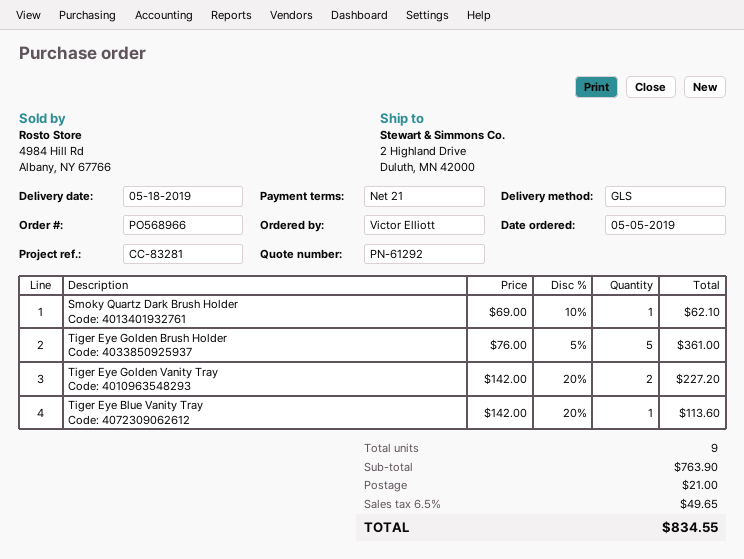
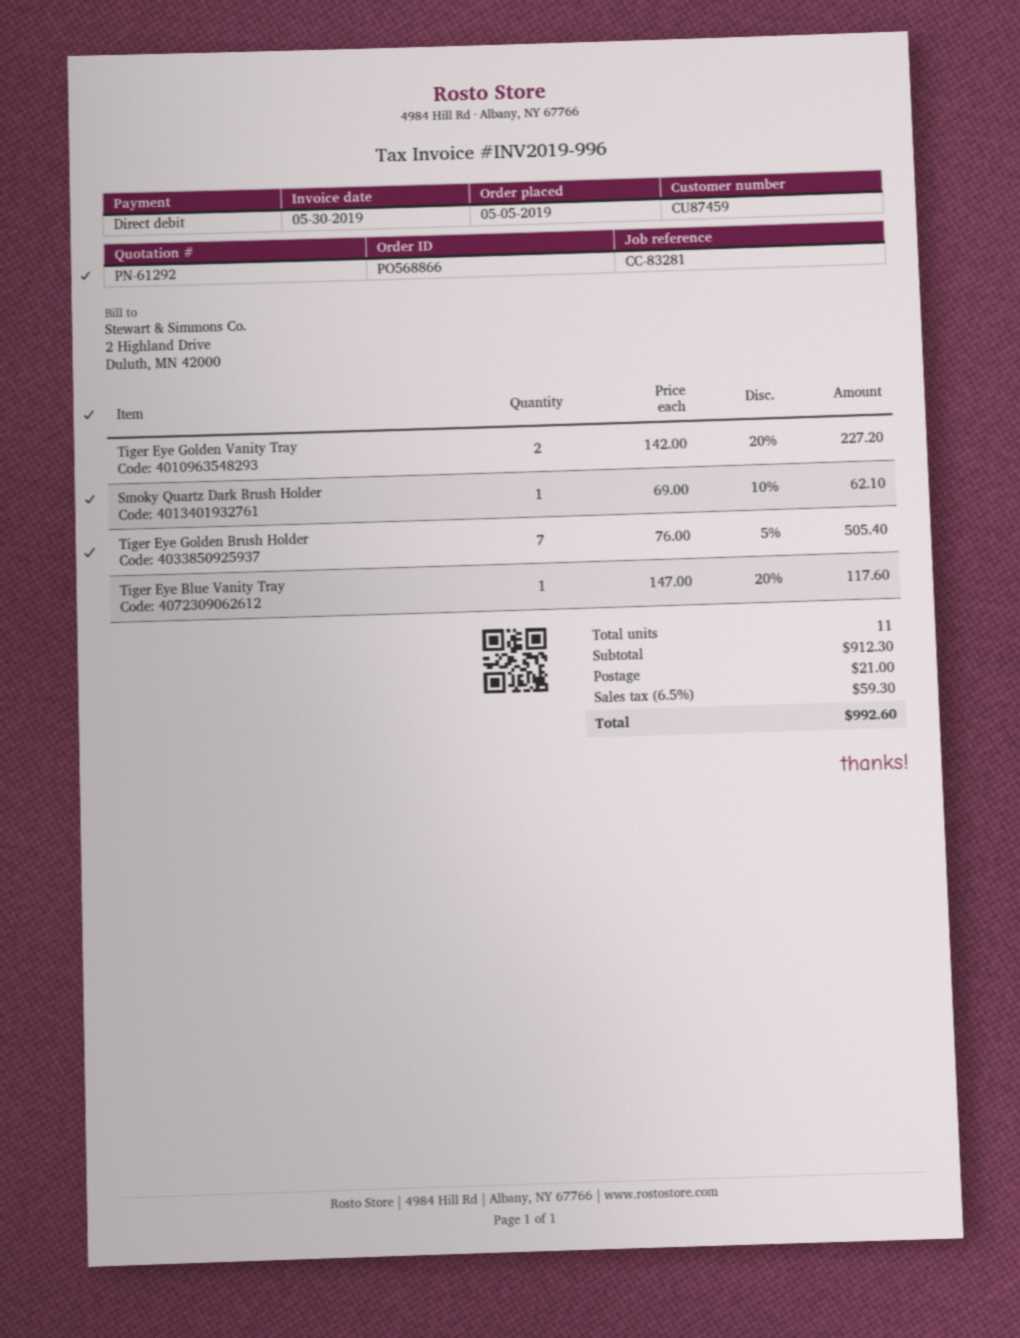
order number: PO568966 -> PO568866
Tiger Eye Golden Brush Holder: 5 x 76.00 - 5% = 361.00 -> 7 x 76.00 - 5% = 505.40
Tiger Eye Blue Vanity Tray: 1 x 142.00 - 20% = 113.60 -> 1 x 147.00 - 20% = 117.60
total quantity: 9 -> 11
subtotal: 763.90 -> 912.30
tax: 6.5% = 49.65 -> 6.5% = 59.30
total: 834.55 -> 992.60

